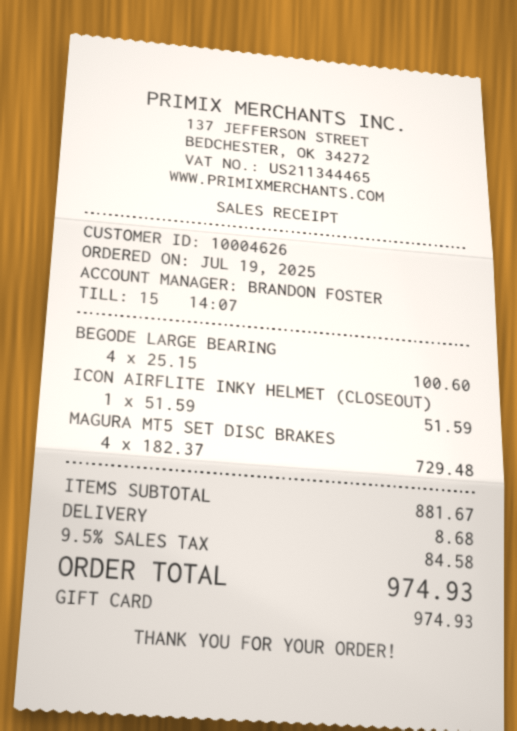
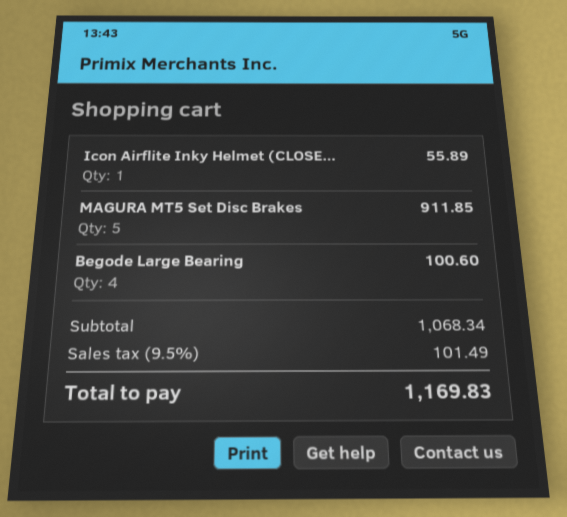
ICON AIRFLITE INKY HELMET (CLOSEOUT): 1 for 51.59 -> 1 for 55.89
MAGURA MT5 SET DISC BRAKES: 4 for 729.48 -> 5 for 911.85
subtotal: 881.67 -> 1068.34
shipping: 8.68 -> none
tax: 9.5% = 84.58 -> 9.5% = 101.49
total: 974.93 -> 1169.83

